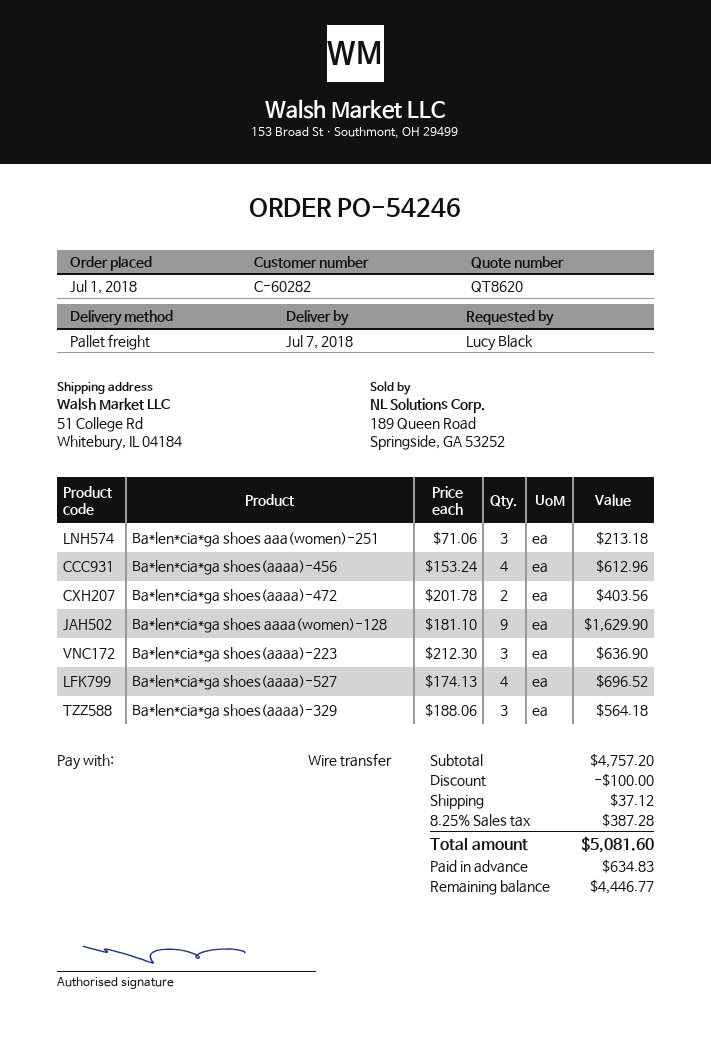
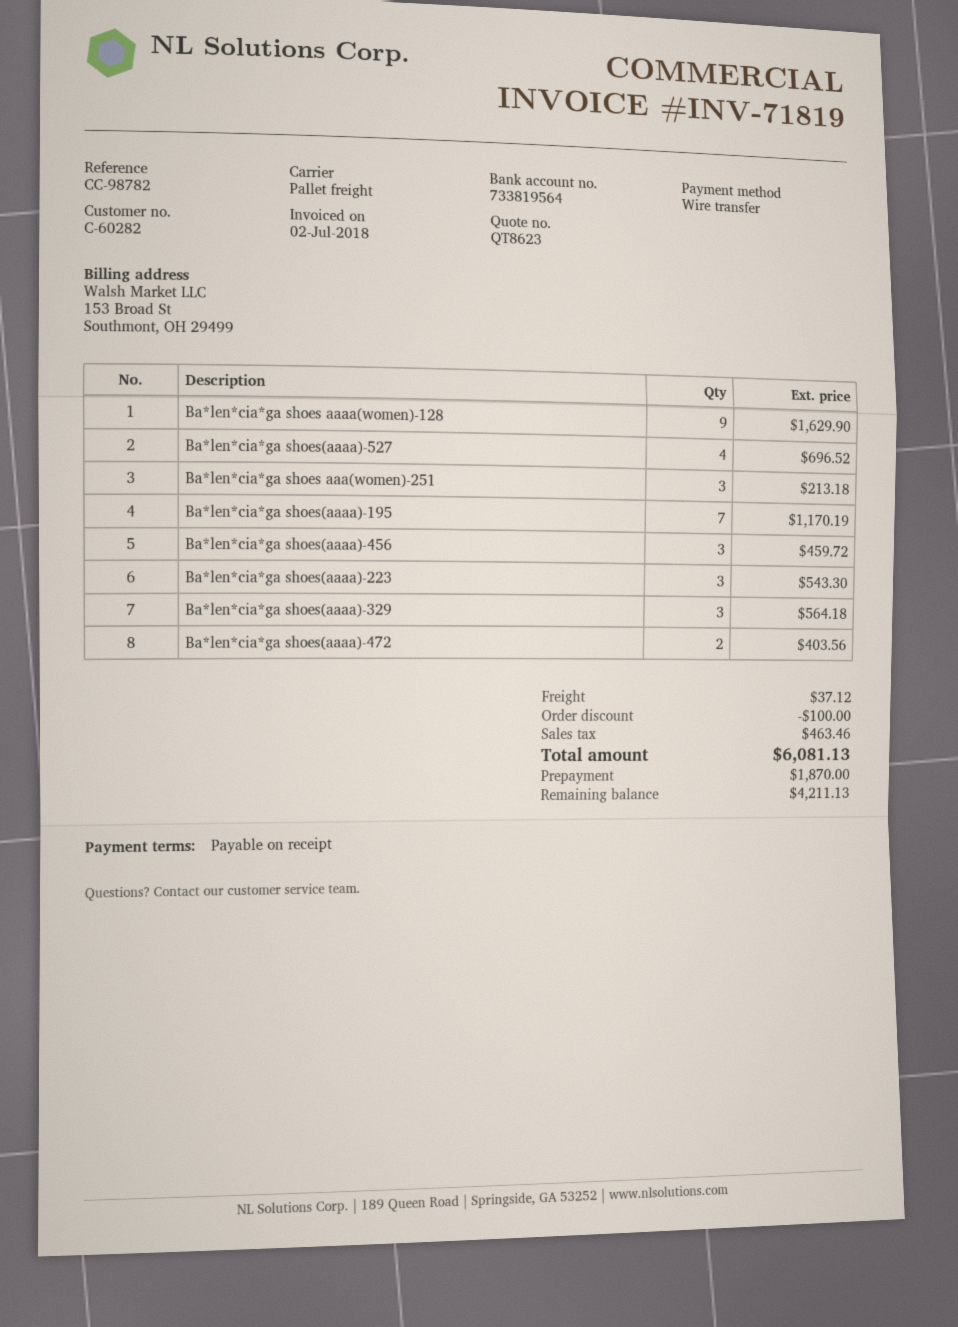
quote number: QT8620 -> QT8623
Ba*len*cia*ga shoes(aaaa)-456: 4 for 612.96 -> 3 for 459.72
Ba*len*cia*ga shoes(aaaa)-223: 3 for 636.90 -> 3 for 543.30
Ba*len*cia*ga shoes(aaaa)-195: none -> 7 for 1170.19
tax: 387.28 -> 463.46
total: 5081.60 -> 6081.13
deposit: 634.83 -> 1870.00
balance: 4446.77 -> 4211.13

